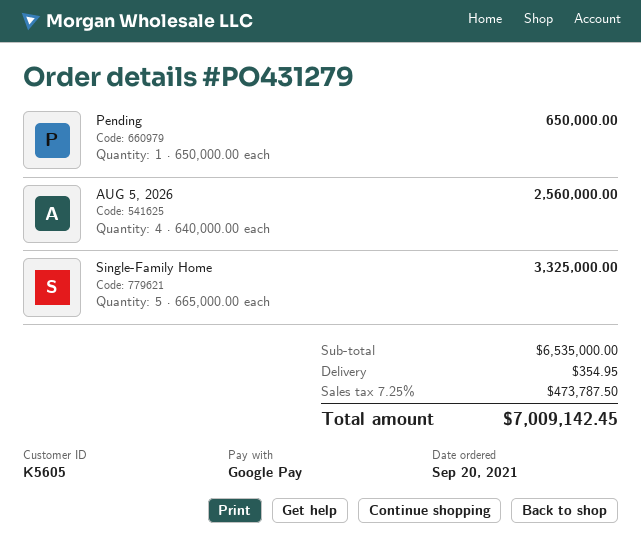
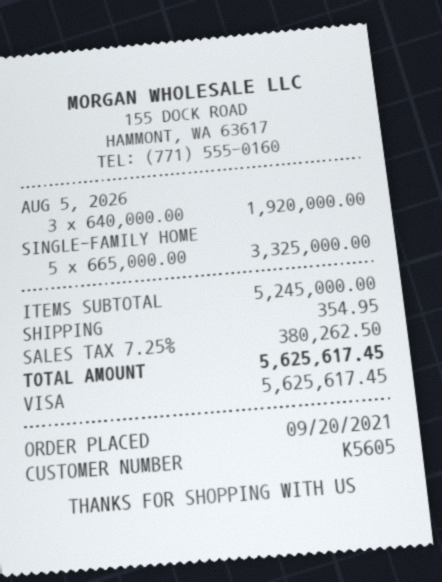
payment method: Google Pay -> Visa
Pending: 1 x 650000.00 = 650000.00 -> none
AUG 5, 2026: 4 x 640000.00 = 2560000.00 -> 3 x 640000.00 = 1920000.00
subtotal: 6535000.00 -> 5245000.00
tax: 7.25% = 473787.50 -> 7.25% = 380262.50
total: 7009142.45 -> 5625617.45

